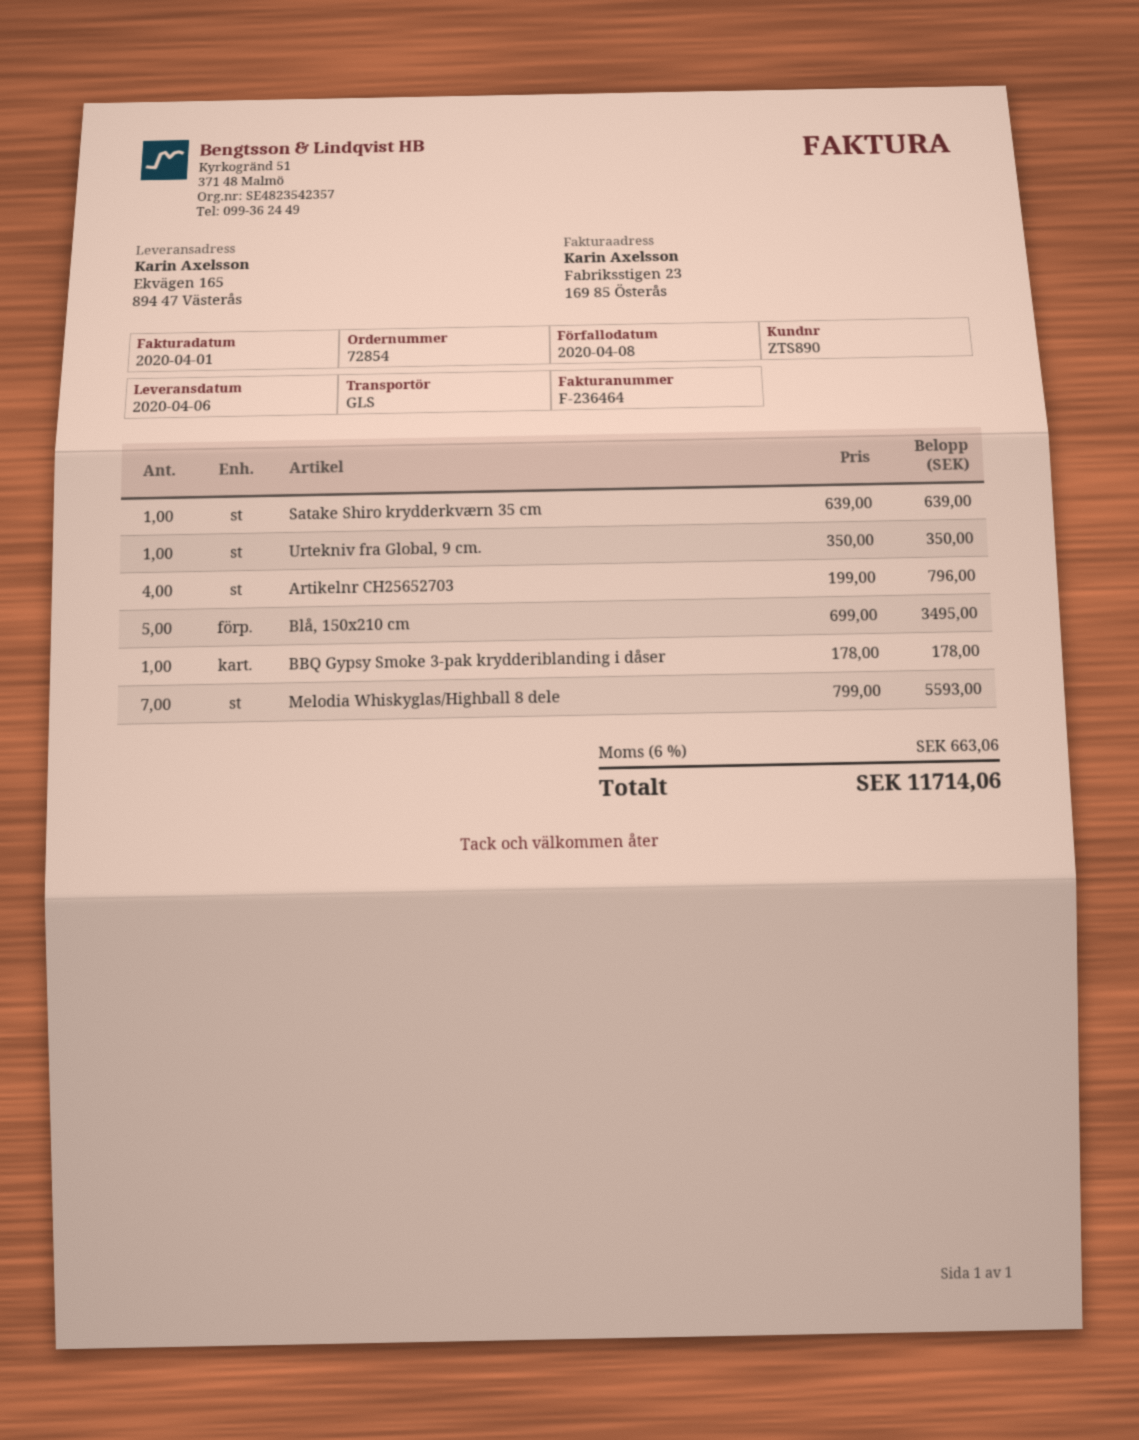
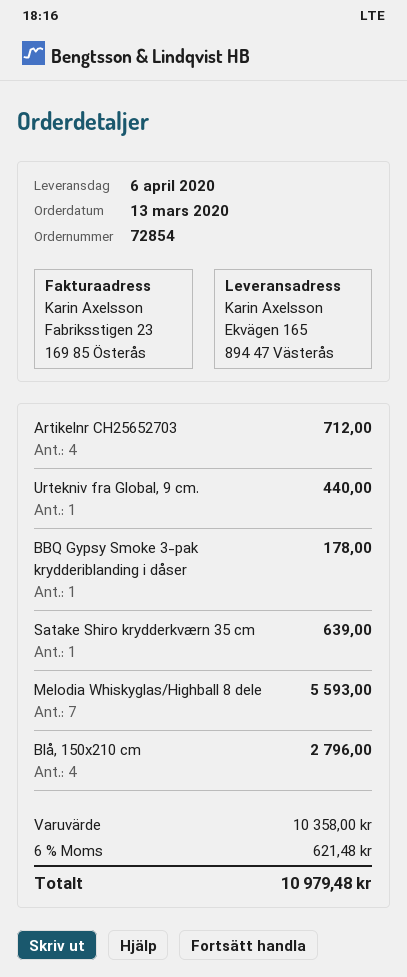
Urtekniv fra Global, 9 cm.: 1 for 350.00 -> 1 for 440.00
Artikelnr CH25652703: 4 for 796.00 -> 4 for 712.00
Blå, 150x210 cm: 5 for 3495.00 -> 4 for 2796.00
tax: 6% = 663.06 -> 6% = 621.48
total: 11714.06 -> 10979.48

